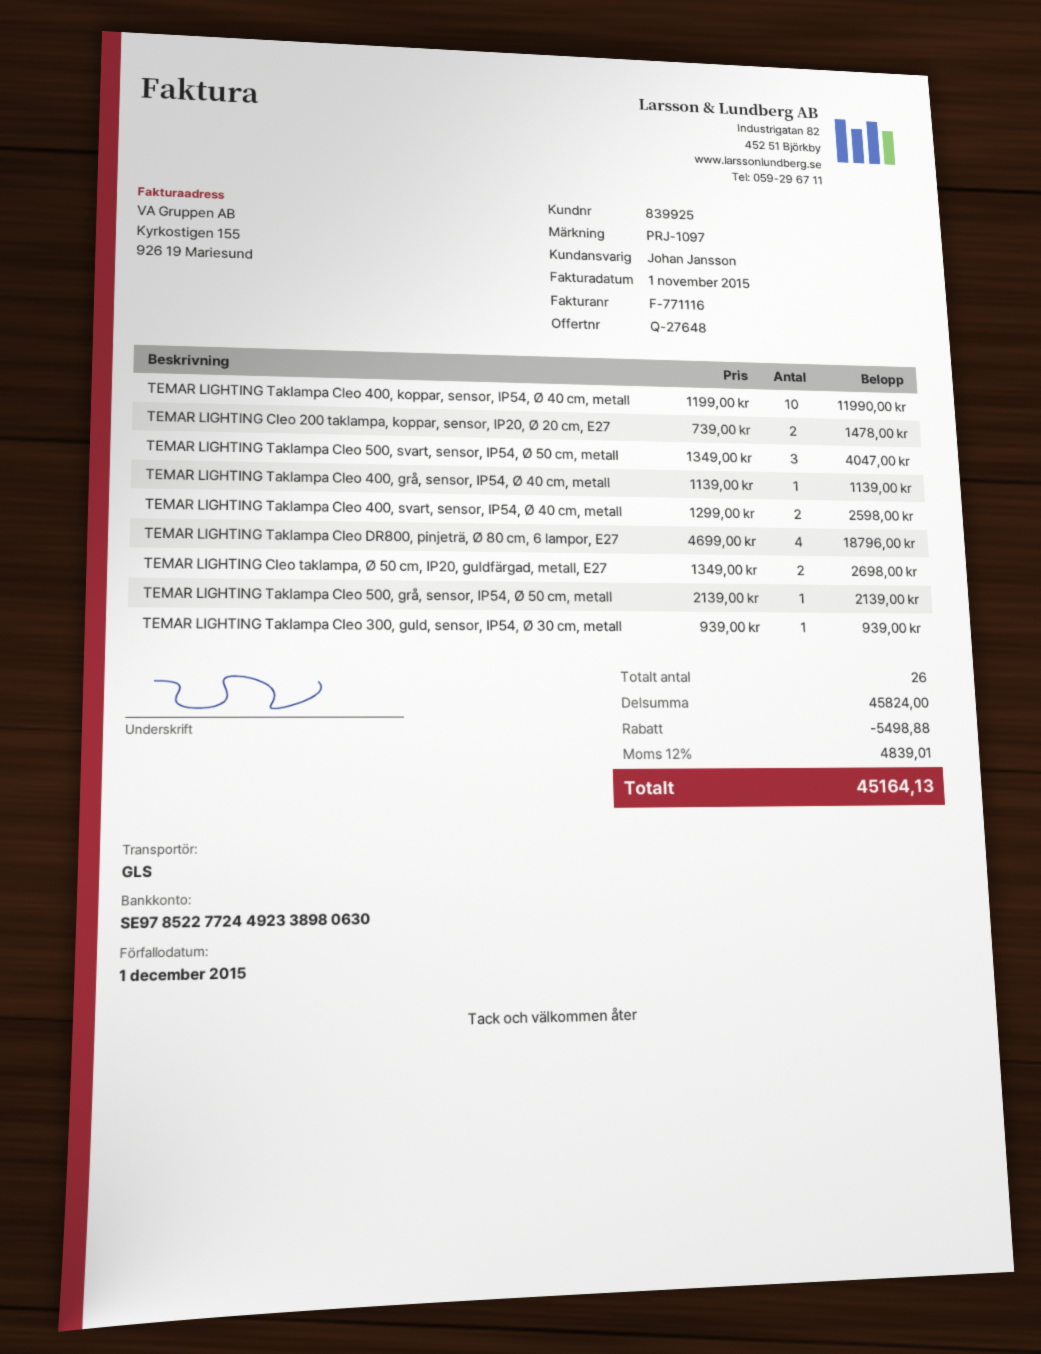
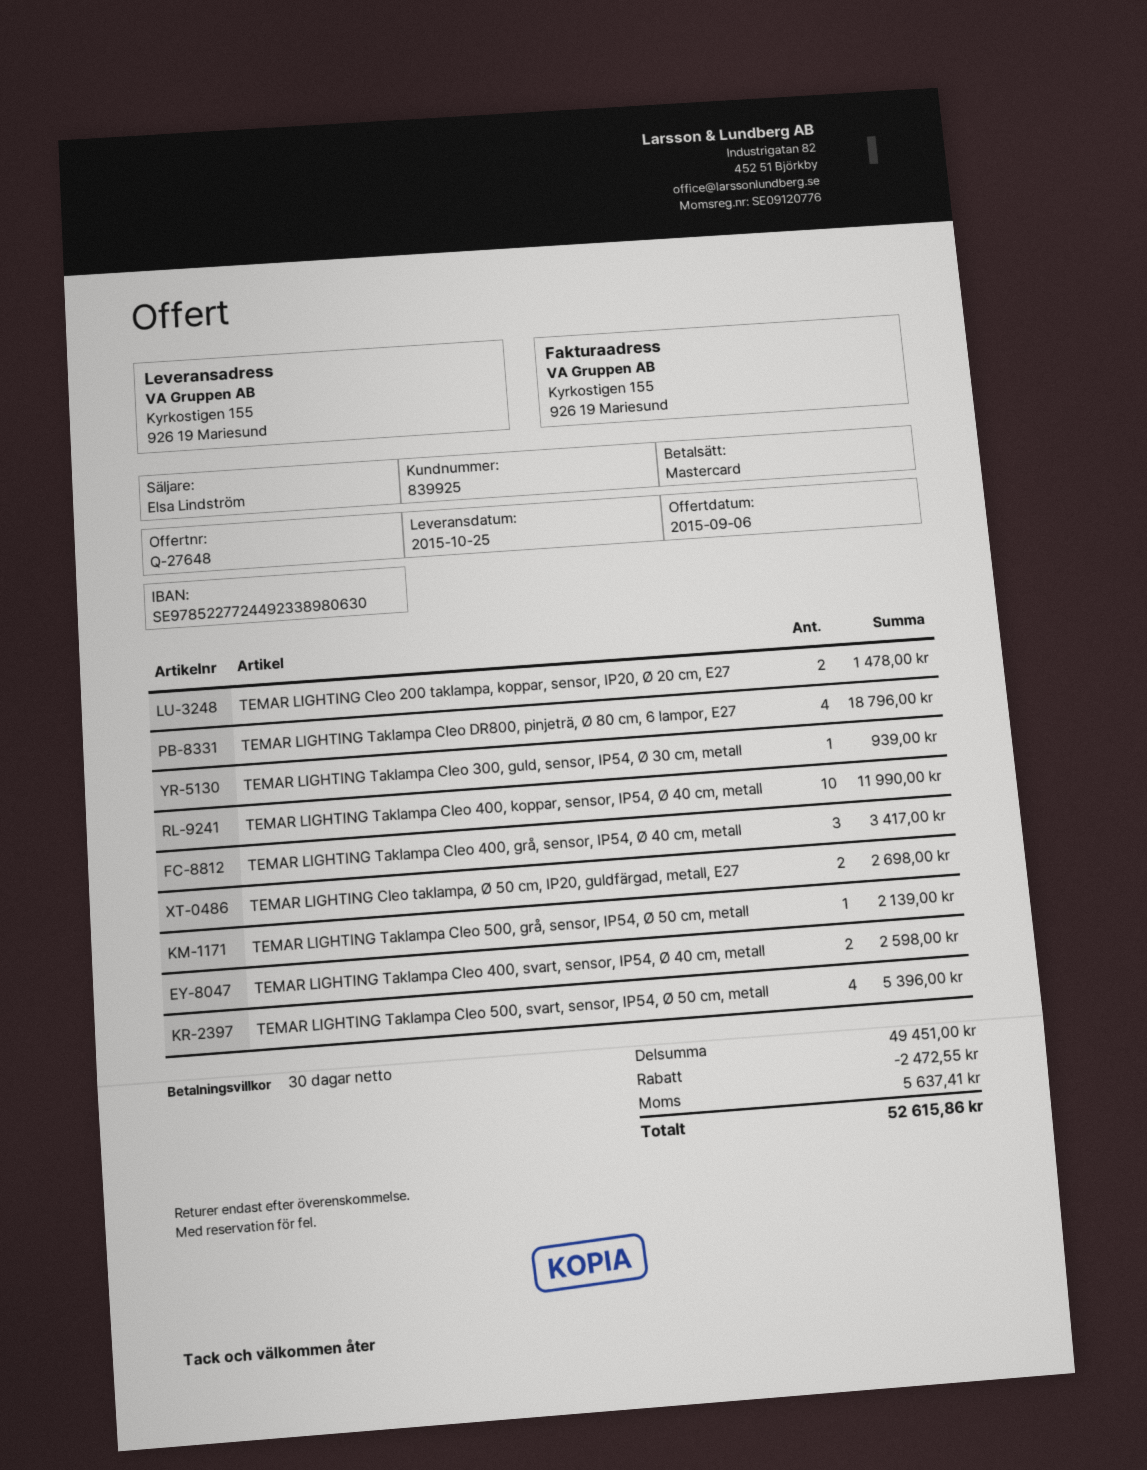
sales rep: Johan Jansson -> Elsa Lindström
TEMAR LIGHTING Taklampa Cleo 500, svart, sensor, IP54, Ø 50 cm, metall: 3 for 4047.00 -> 4 for 5396.00
TEMAR LIGHTING Taklampa Cleo 400, grå, sensor, IP54, Ø 40 cm, metall: 1 for 1139.00 -> 3 for 3417.00
subtotal: 45824.00 -> 49451.00
discount: 5498.88 -> 2472.55
tax: 4839.01 -> 5637.41
total: 45164.13 -> 52615.86

